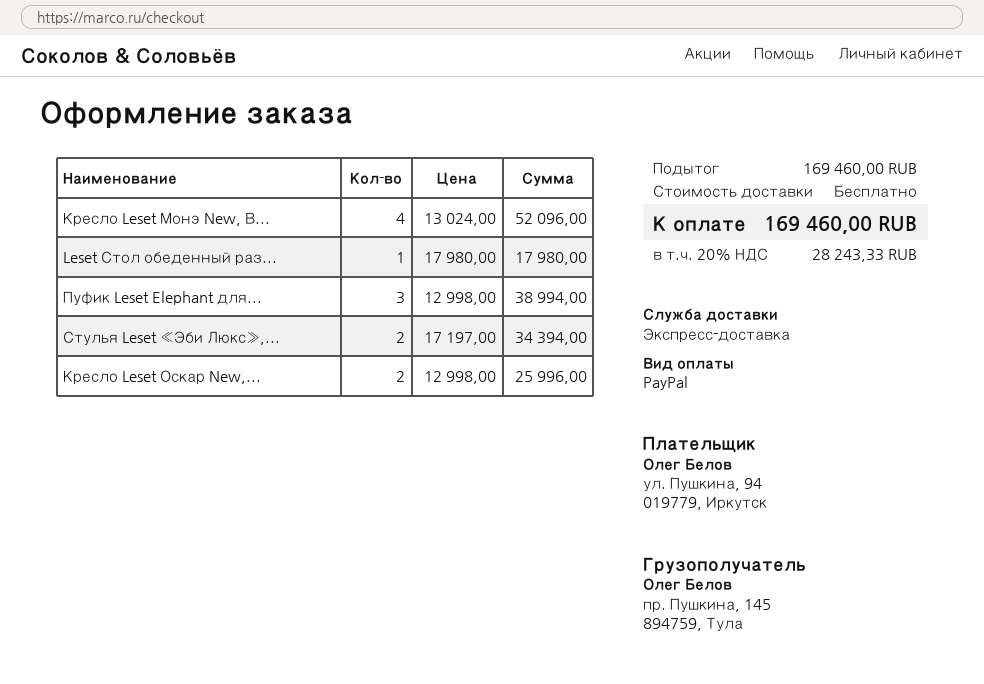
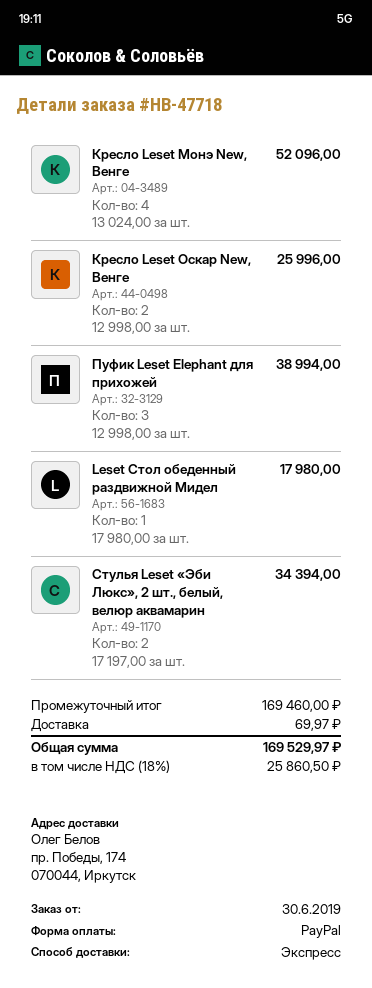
ship to: пр. Пушкина, 145, 894759, Тула -> пр. Победы, 174, 070044, Иркутск
shipping: 0.00 -> 69.97
tax: 20% = 28243.33 -> 18% = 25860.50
total: 169460.00 -> 169529.97

